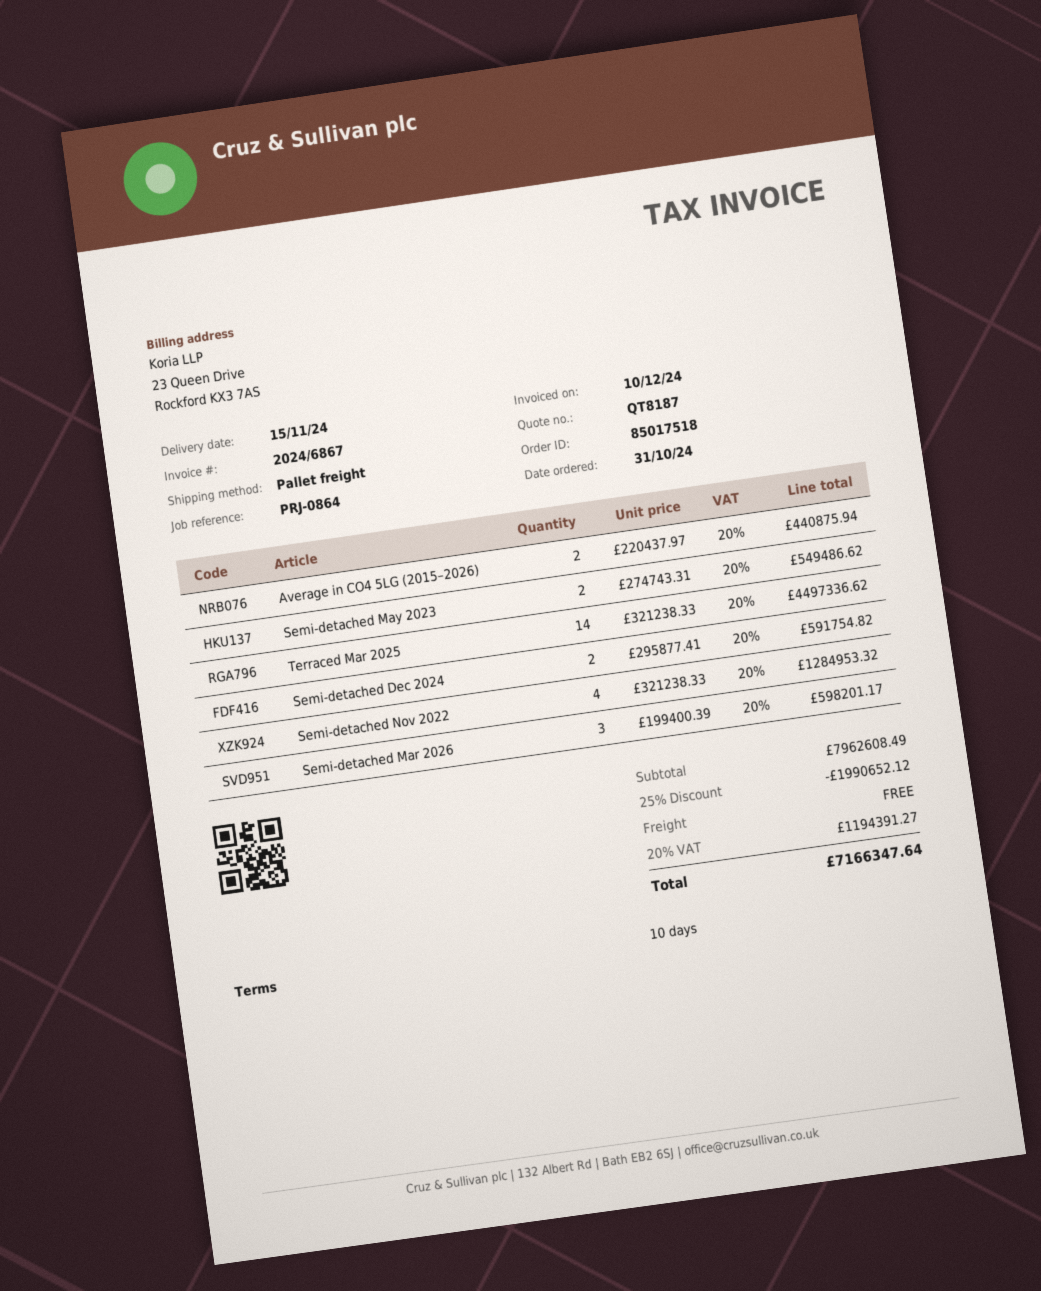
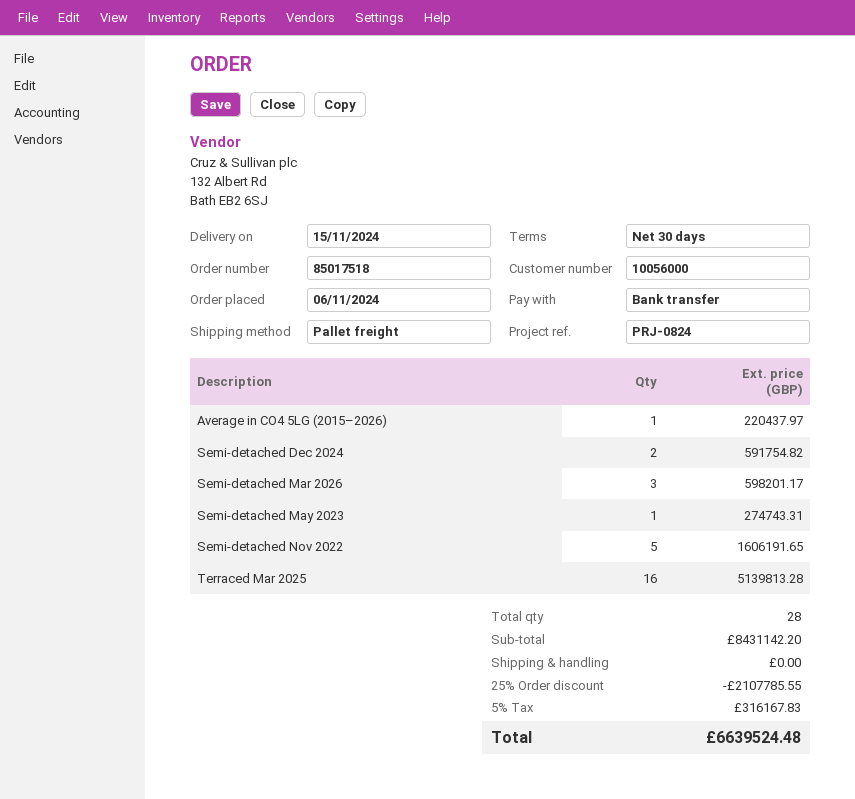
order date: 2024-10-31 -> 2024-11-06
payment terms: 10 days -> 30 days
reference: PRJ-0864 -> PRJ-0824
Average in CO4 5LG (2015–2026): 2 for 440875.94 -> 1 for 220437.97
Semi-detached May 2023: 2 for 549486.62 -> 1 for 274743.31
Terraced Mar 2025: 14 for 4497336.62 -> 16 for 5139813.28
Semi-detached Nov 2022: 4 for 1284953.32 -> 5 for 1606191.65
subtotal: 7962608.49 -> 8431142.20
discount: 25% = 1990652.12 -> 25% = 2107785.55
tax: 20% = 1194391.27 -> 5% = 316167.83
total: 7166347.64 -> 6639524.48

